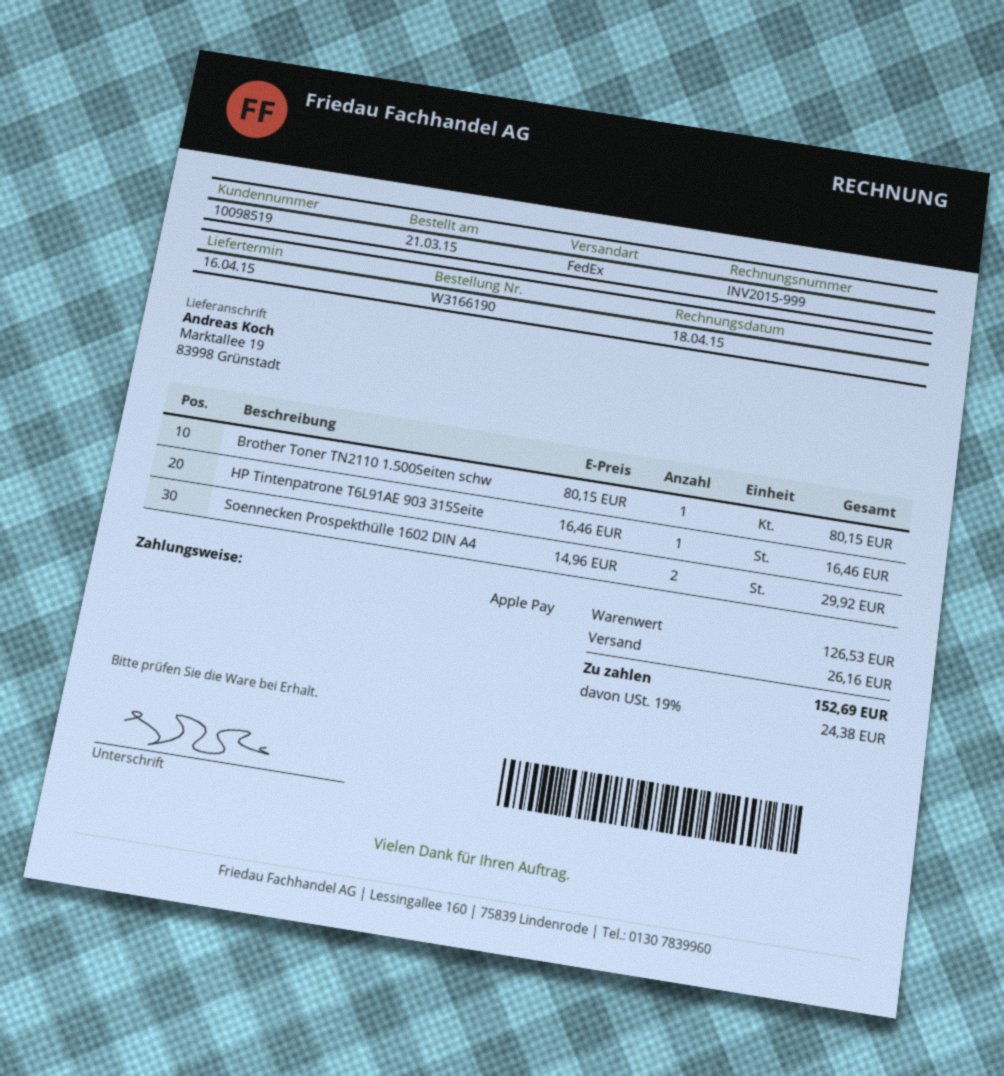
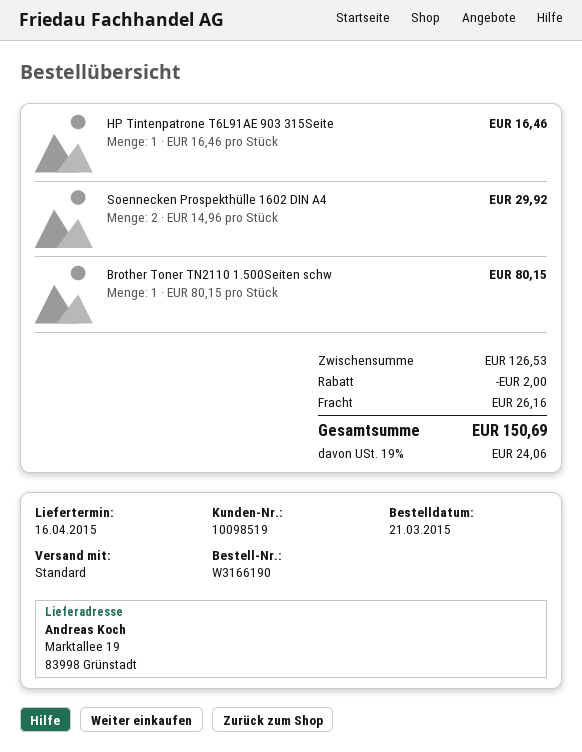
shipping method: FedEx -> standard
discount: none -> 2.00
tax: 19% = 24.38 -> 19% = 24.06
total: 152.69 -> 150.69

